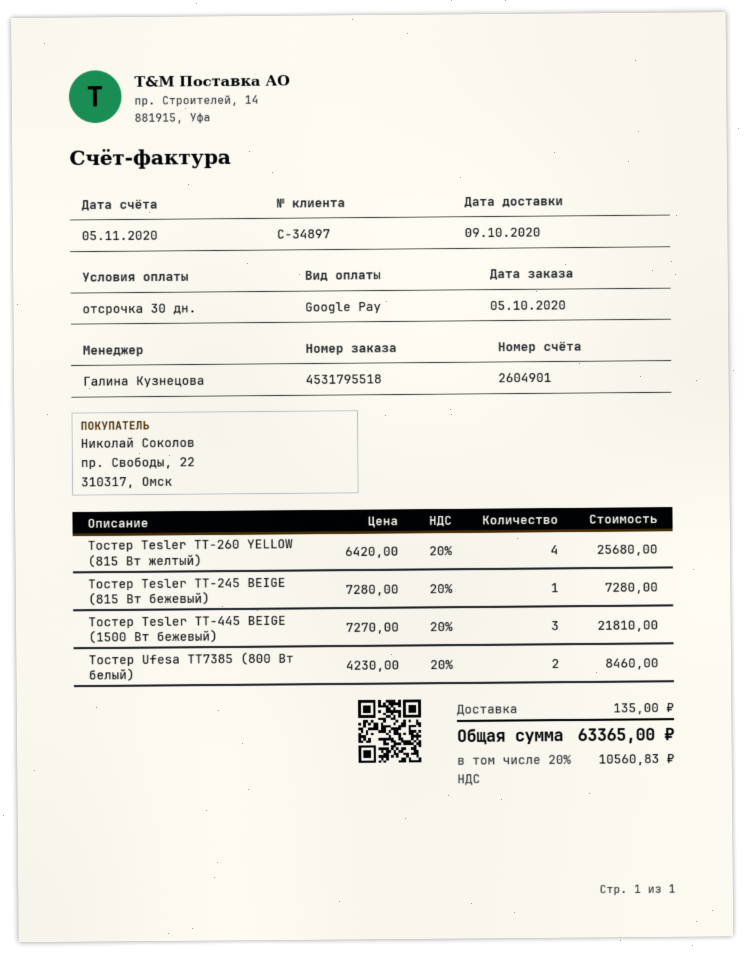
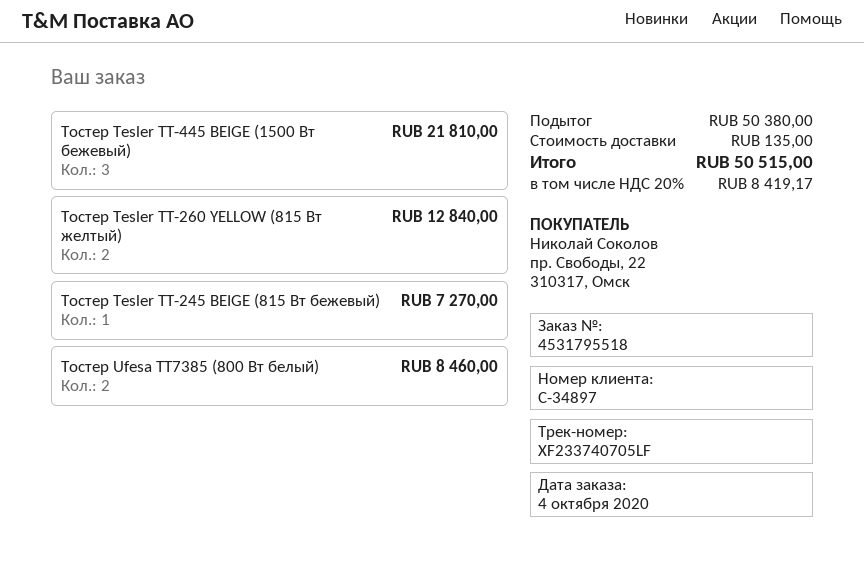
order date: 2020-10-05 -> 2020-10-04
Тостер Tesler TT-260 YELLOW (815 Вт желтый): 4 for 25680.00 -> 2 for 12840.00
Тостер Tesler TT-245 BEIGE (815 Вт бежевый): 1 for 7280.00 -> 1 for 7270.00
tax: 20% = 10560.83 -> 20% = 8419.17
total: 63365.00 -> 50515.00

